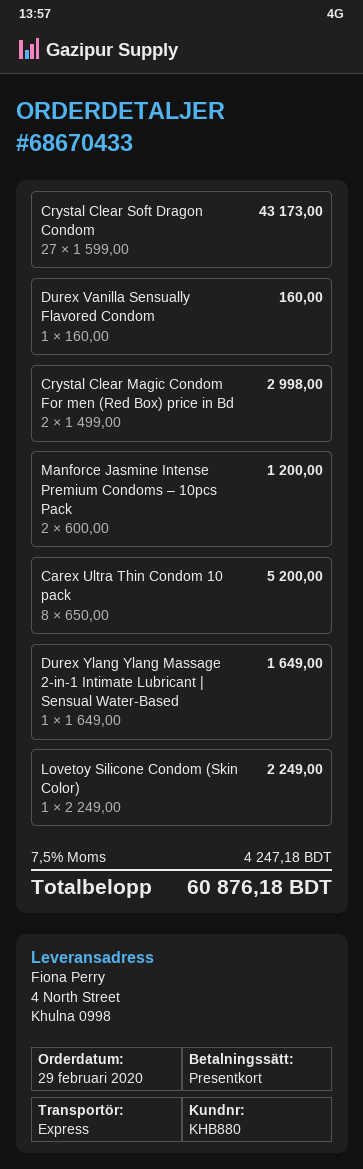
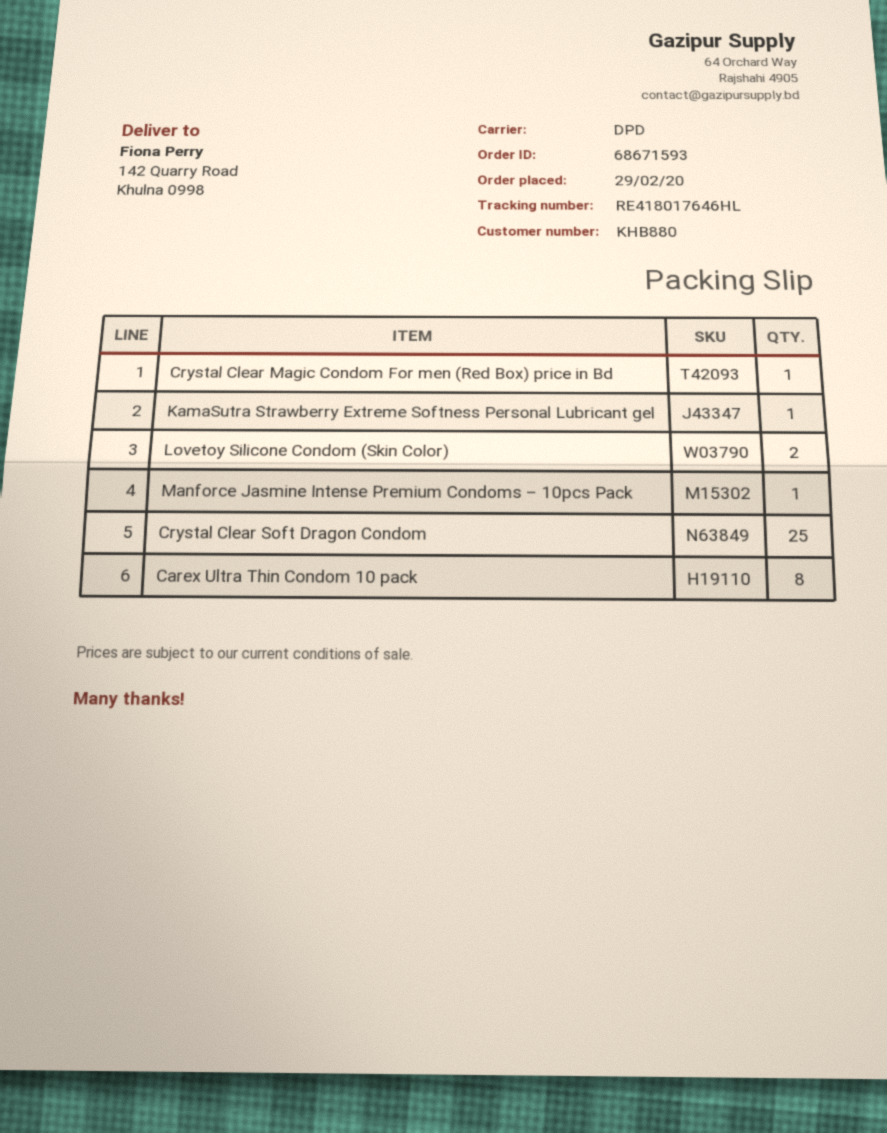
order number: 68670433 -> 68671593
shipping method: express -> DPD
ship to: 4 North Street, Khulna 0998 -> 142 Quarry Road, Khulna 0998
Crystal Clear Soft Dragon Condom: 27 -> 25
Durex Vanilla Sensually Flavored Condom: 1 -> none
Crystal Clear Magic Condom For men (Red Box) price in Bd: 2 -> 1
Manforce Jasmine Intense Premium Condoms – 10pcs Pack: 2 -> 1
Durex Ylang Ylang Massage 2-in-1 Intimate Lubricant | Sensual Water-Based: 1 -> none
Lovetoy Silicone Condom (Skin Color): 1 -> 2
KamaSutra Strawberry Extreme Softness Personal Lubricant gel: none -> 1

